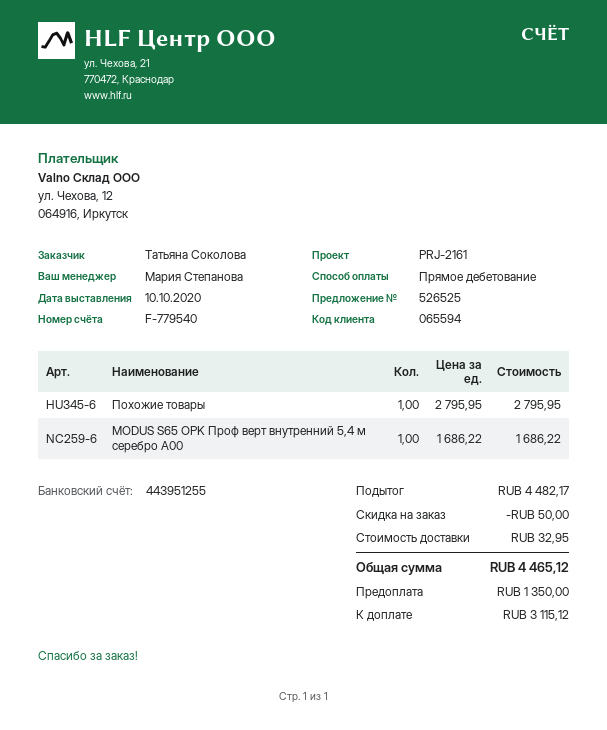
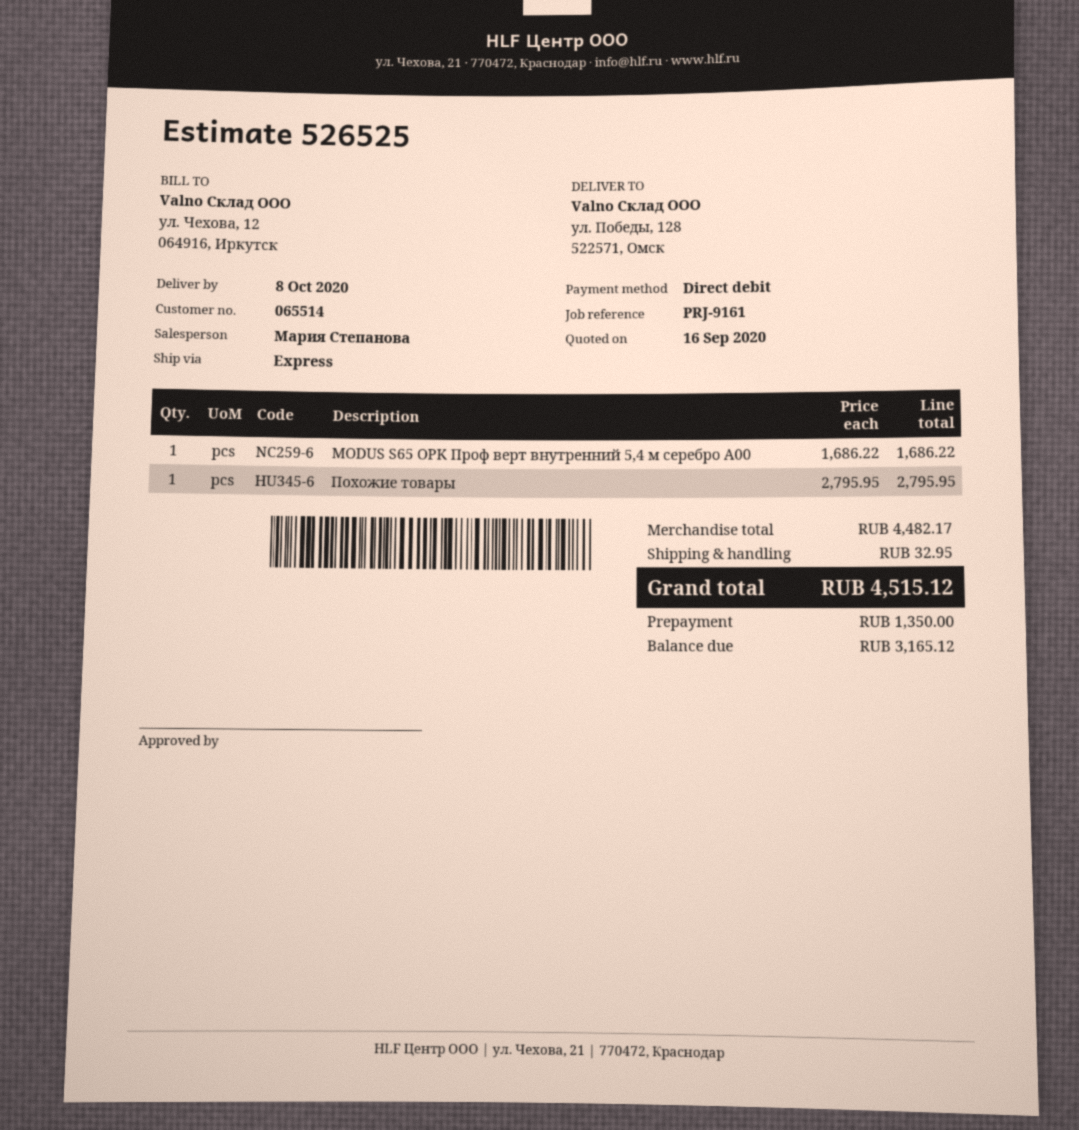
customer number: 065594 -> 065514
reference: PRJ-2161 -> PRJ-9161
discount: 50.00 -> none
total: 4465.12 -> 4515.12
balance: 3115.12 -> 3165.12

